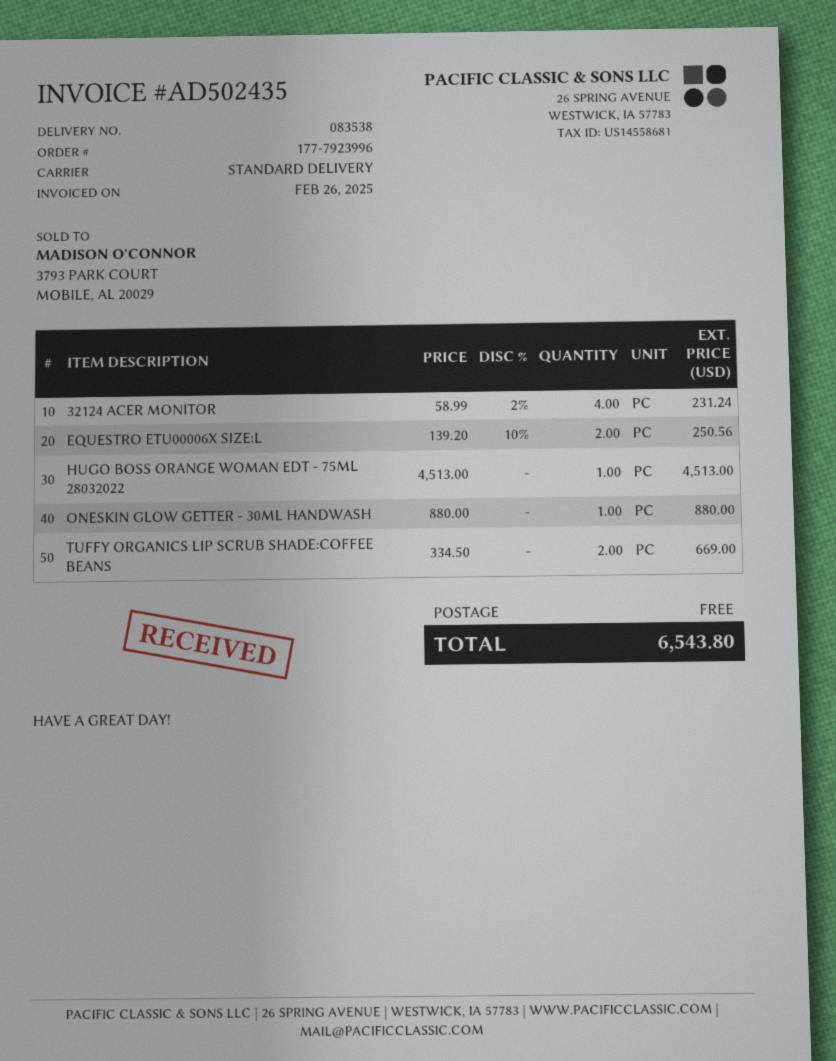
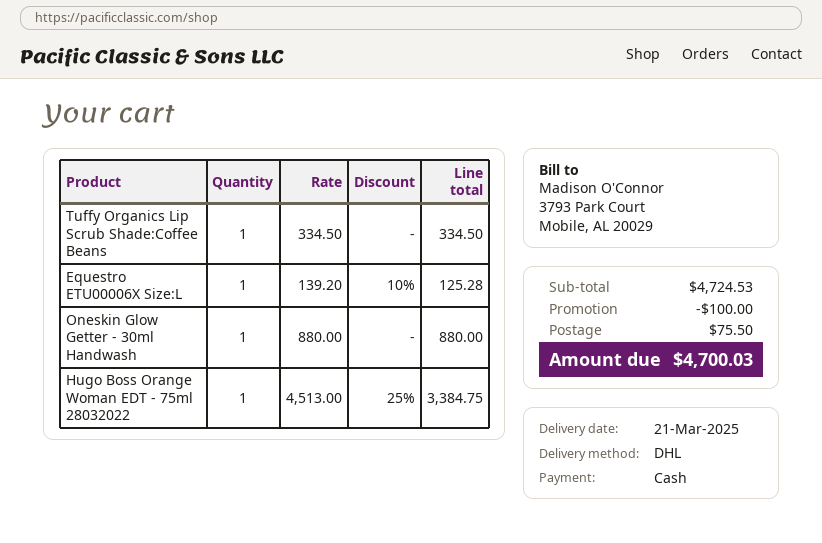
shipping method: standard -> DHL
32124 ACER MONITOR: 4 x 58.99 - 2% = 231.24 -> none
EQUESTRO ETU00006X SIZE:L: 2 x 139.20 - 10% = 250.56 -> 1 x 139.20 - 10% = 125.28
HUGO BOSS ORANGE WOMAN EDT - 75ML 28032022: 1 x 4513.00 = 4513.00 -> 1 x 4513.00 - 25% = 3384.75
TUFFY ORGANICS LIP SCRUB SHADE:COFFEE BEANS: 2 x 334.50 = 669.00 -> 1 x 334.50 = 334.50
discount: none -> 100.00
shipping: 0.00 -> 75.50
total: 6543.80 -> 4700.03

